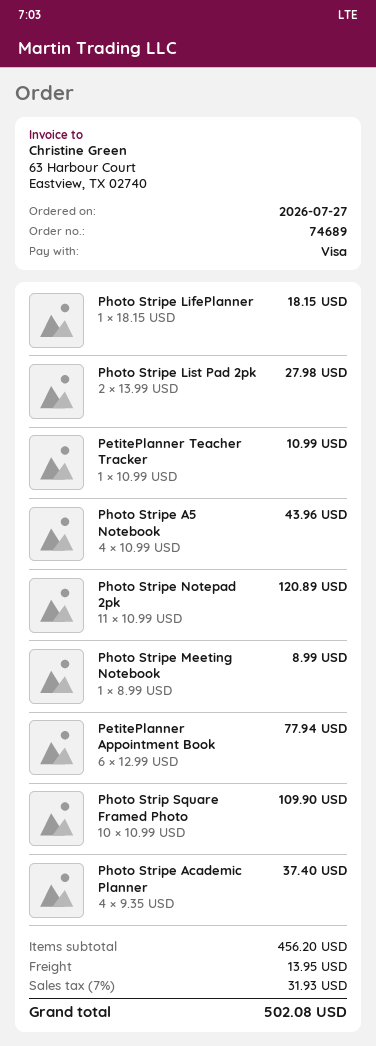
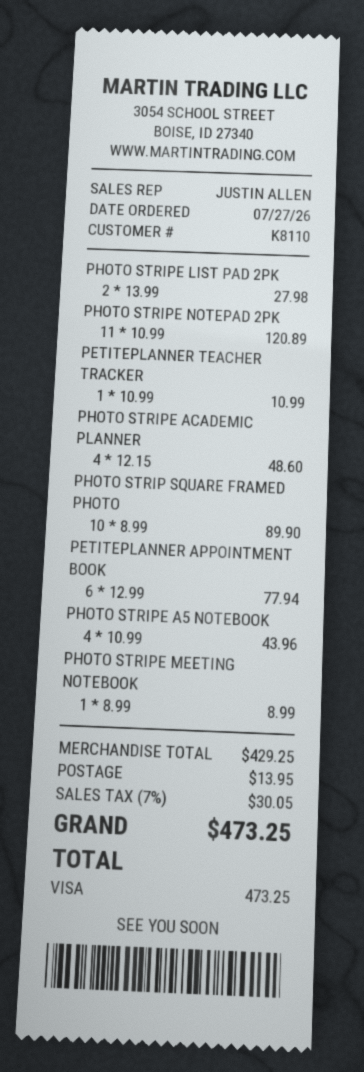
Photo Stripe LifePlanner: 1 x 18.15 = 18.15 -> none
Photo Strip Square Framed Photo: 10 x 10.99 = 109.90 -> 10 x 8.99 = 89.90
Photo Stripe Academic Planner: 4 x 9.35 = 37.40 -> 4 x 12.15 = 48.60
subtotal: 456.20 -> 429.25
tax: 7% = 31.93 -> 7% = 30.05
total: 502.08 -> 473.25

